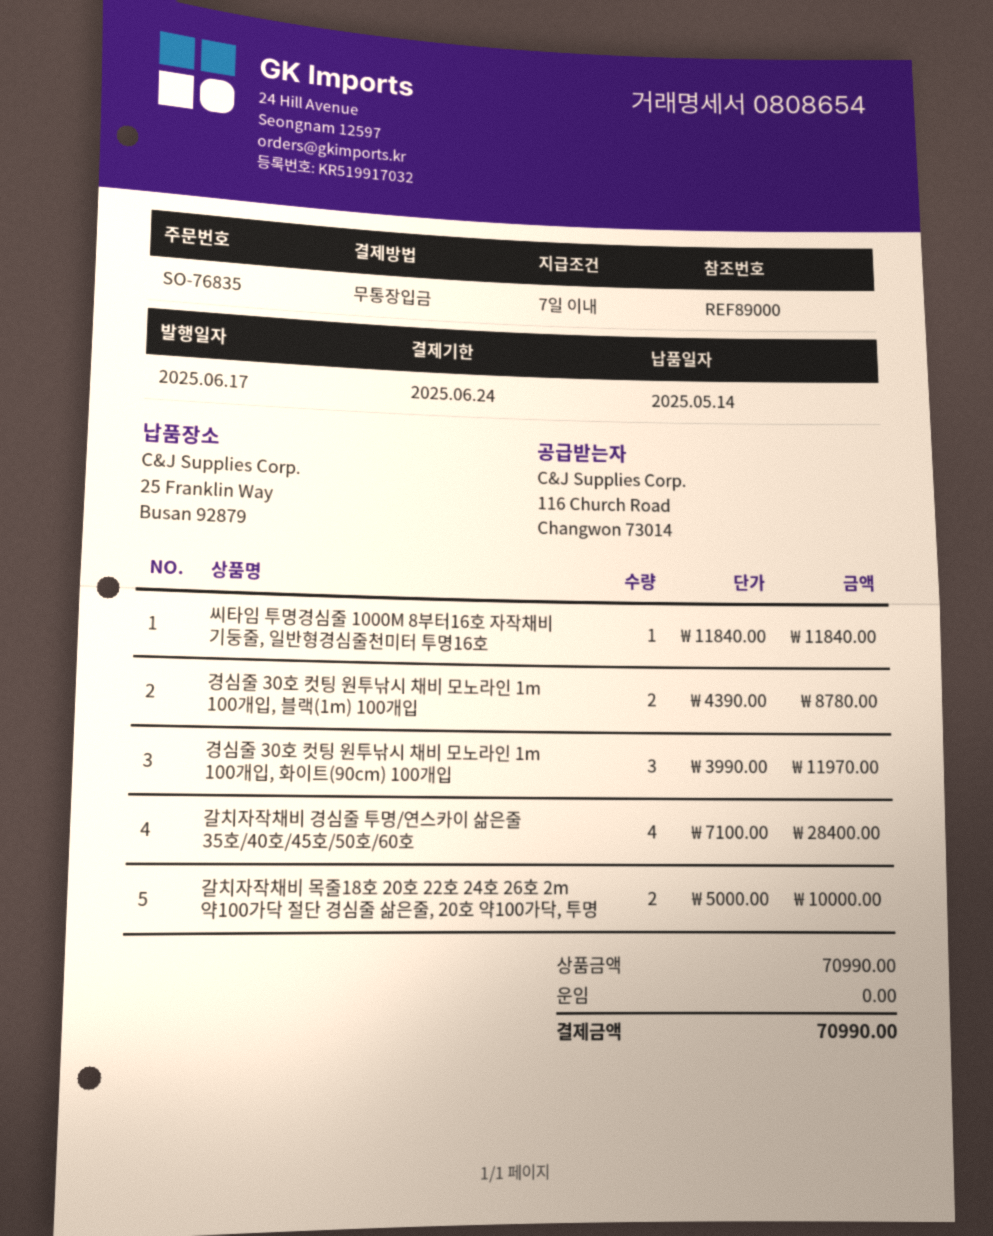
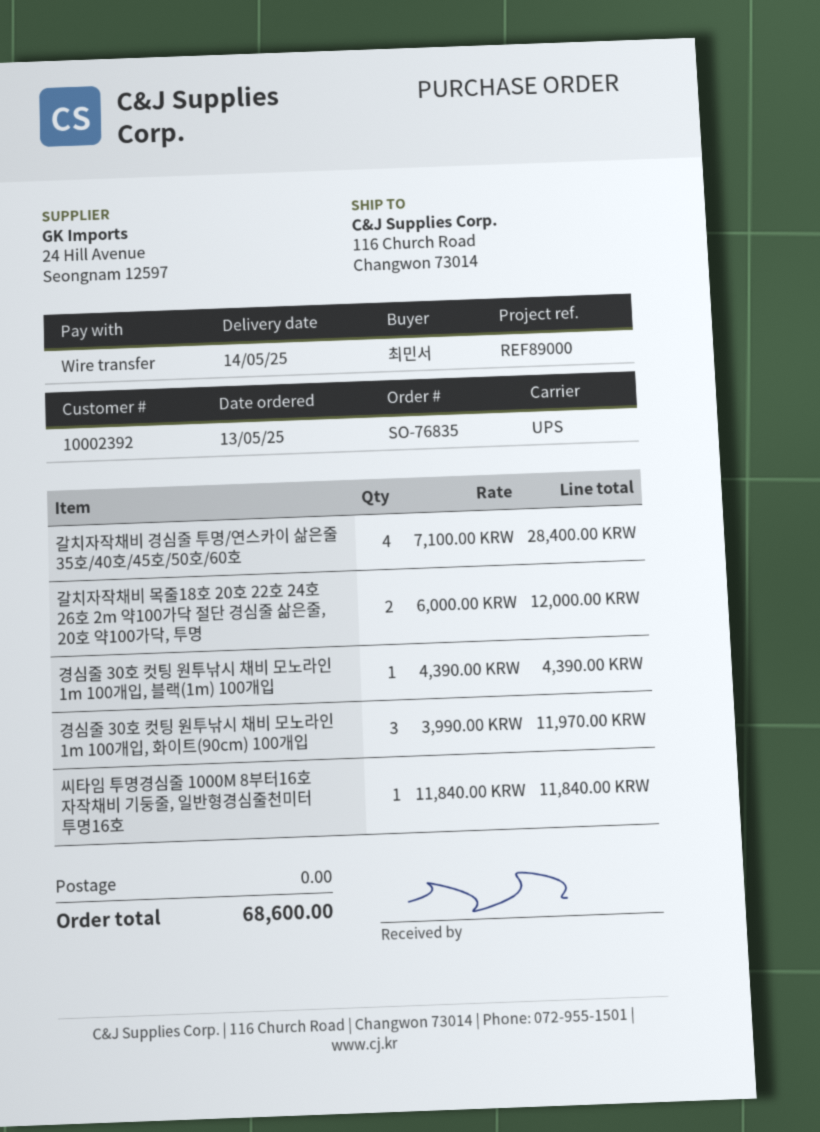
ship to: 25 Franklin Way, Busan 92879 -> 116 Church Road, Changwon 73014
경심줄 30호 컷팅 원투낚시 채비 모노라인 1m 100개입, 블랙(1m) 100개입: 2 x 4390.00 = 8780.00 -> 1 x 4390.00 = 4390.00
갈치자작채비 목줄18호 20호 22호 24호 26호 2m 약100가닥 절단 경심줄 삶은줄, 20호 약100가닥, 투명: 2 x 5000.00 = 10000.00 -> 2 x 6000.00 = 12000.00
total: 70990.00 -> 68600.00

